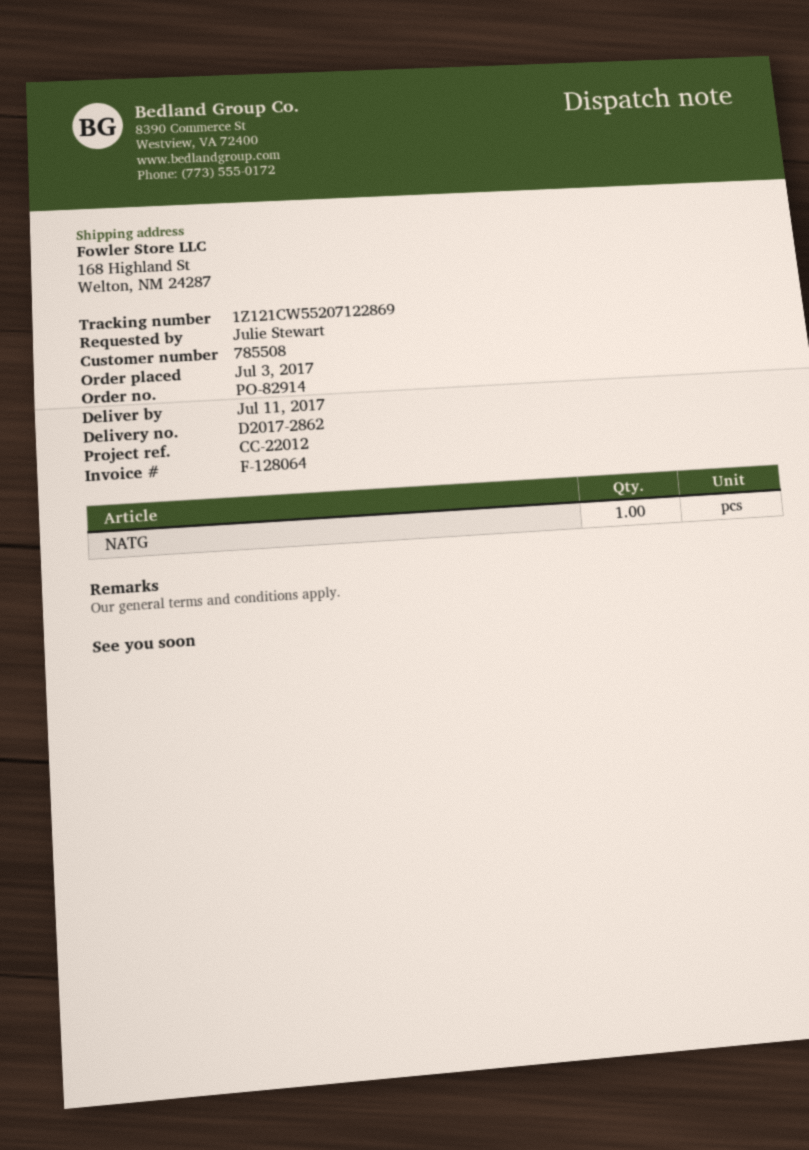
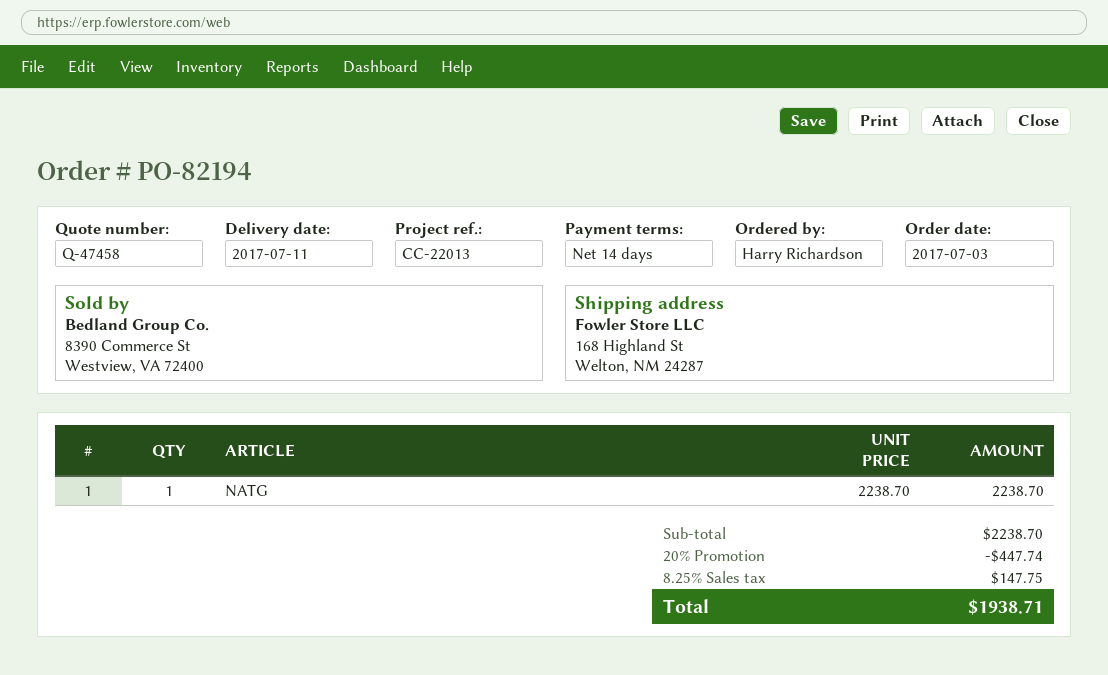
order number: PO-82914 -> PO-82194
reference: CC-22012 -> CC-22013
ordered by: Julie Stewart -> Harry Richardson

